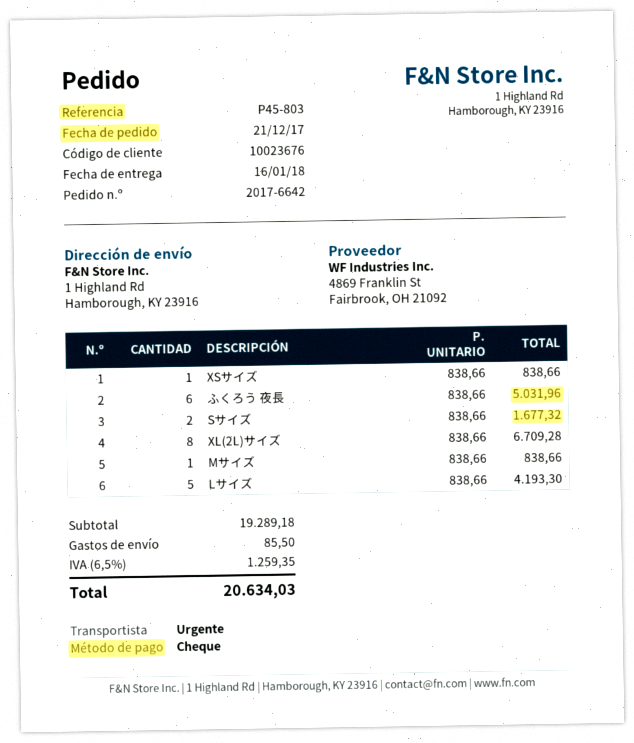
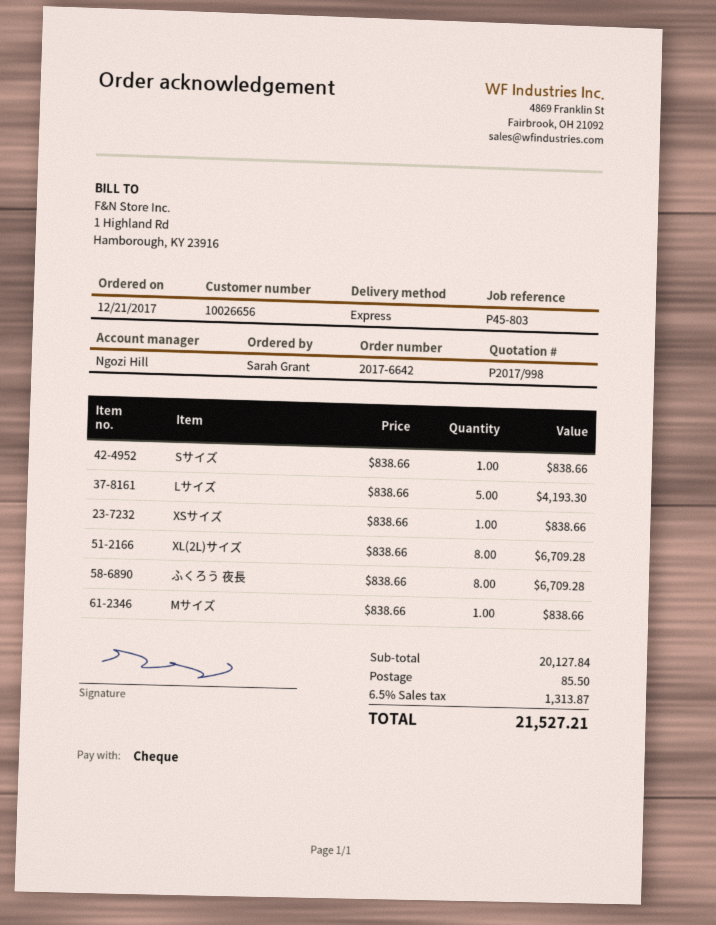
customer number: 10023676 -> 10026656
ふくろう 夜長: 6 x 838.66 = 5031.96 -> 8 x 838.66 = 6709.28
Sサイズ: 2 x 838.66 = 1677.32 -> 1 x 838.66 = 838.66
subtotal: 19289.18 -> 20127.84
tax: 6.5% = 1259.35 -> 6.5% = 1313.87
total: 20634.03 -> 21527.21

